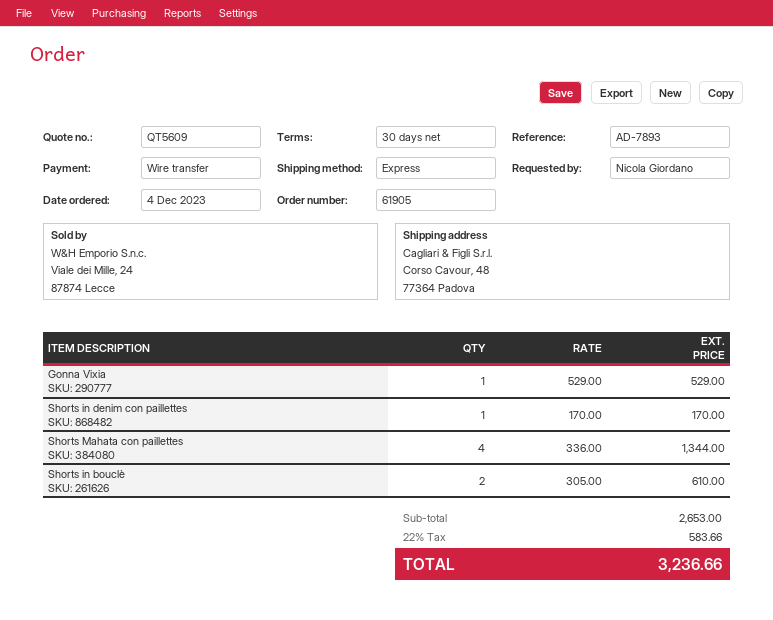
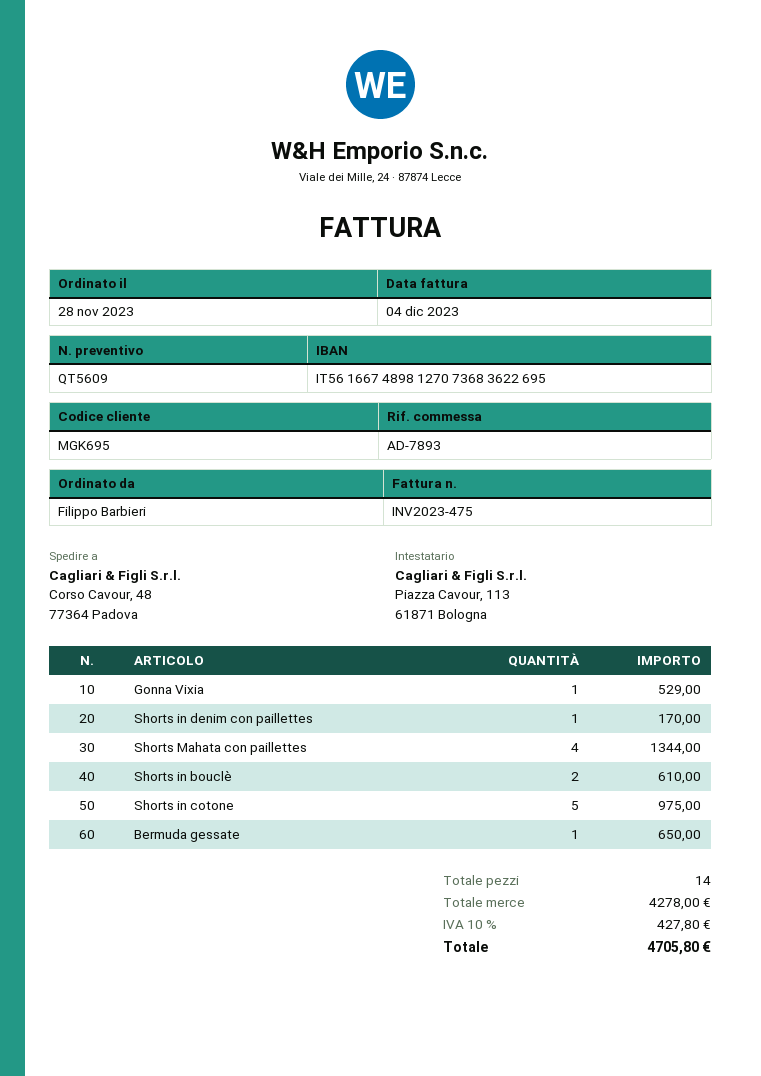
order date: 2023-12-04 -> 2023-11-28
ordered by: Nicola Giordano -> Filippo Barbieri
Shorts in cotone: none -> 5 for 975.00
Bermuda gessate: none -> 1 for 650.00
subtotal: 2653.00 -> 4278.00
tax: 22% = 583.66 -> 10% = 427.80
total: 3236.66 -> 4705.80

